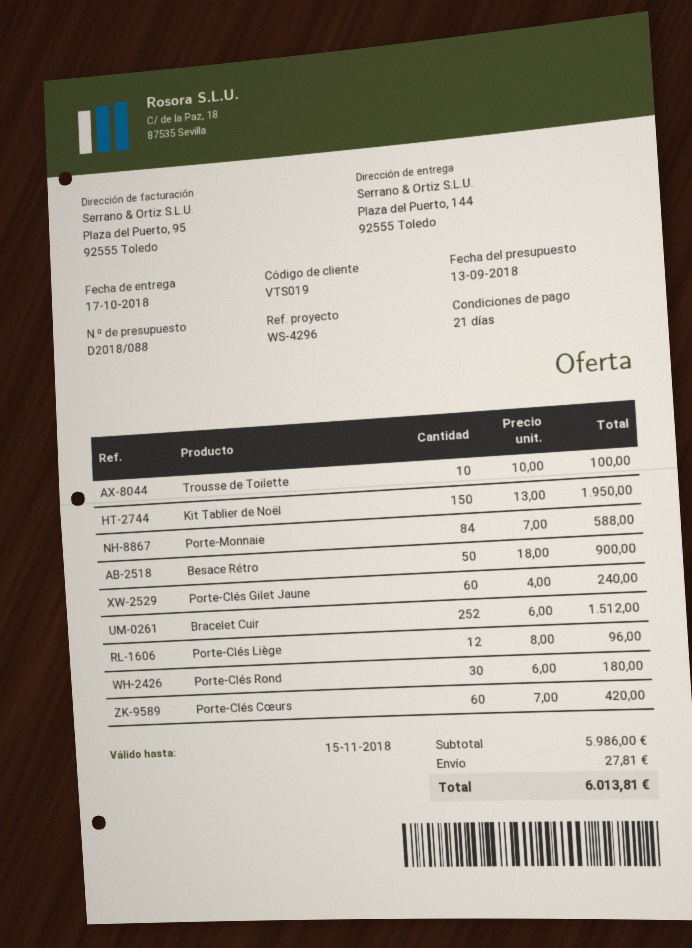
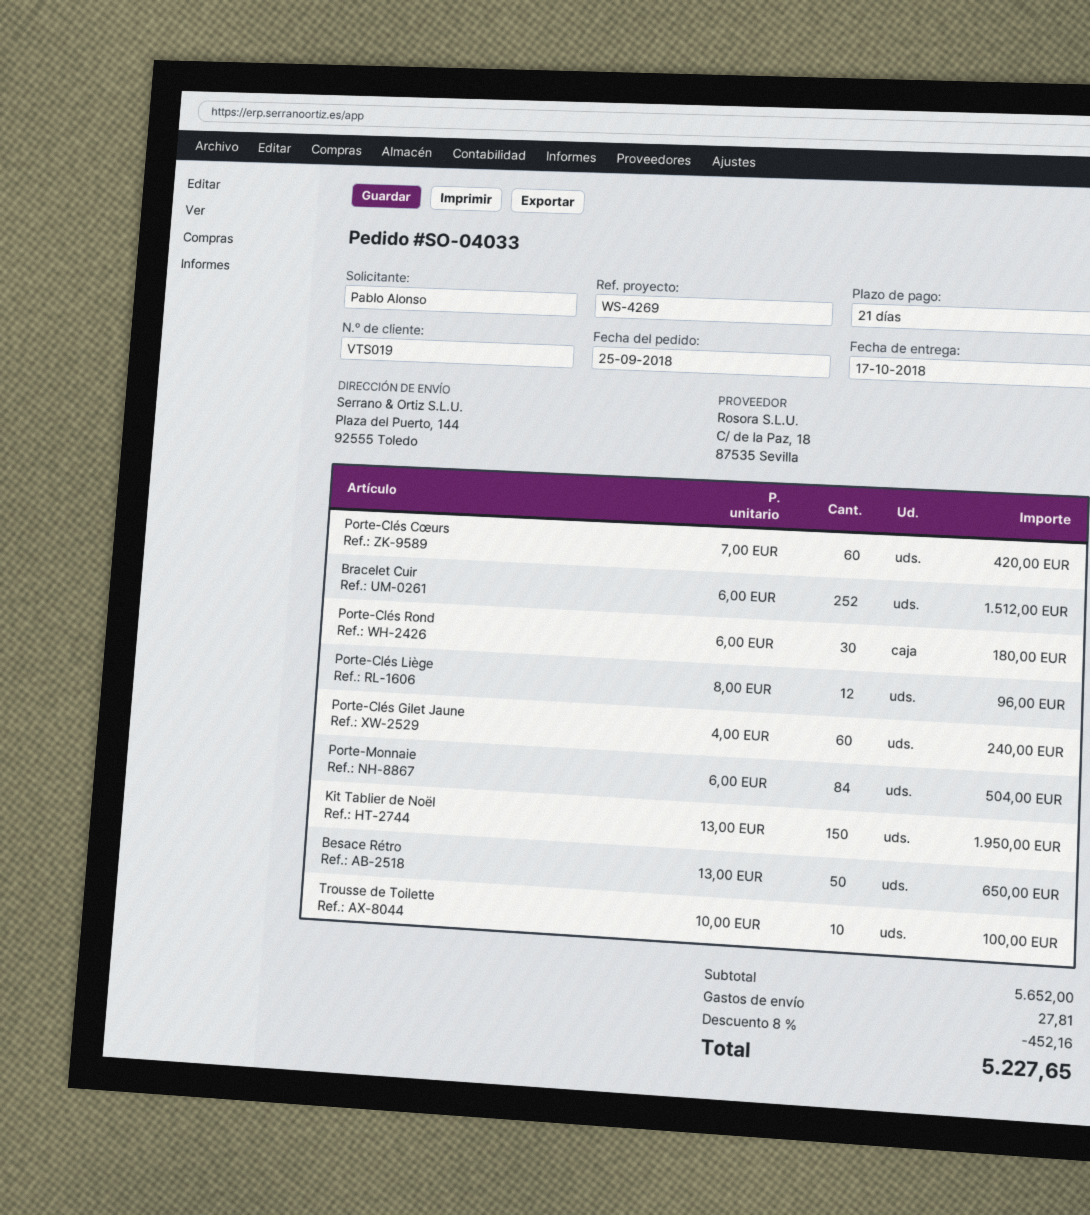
reference: WS-4296 -> WS-4269
Porte-Monnaie: 84 x 7.00 = 588.00 -> 84 x 6.00 = 504.00
Besace Rétro: 50 x 18.00 = 900.00 -> 50 x 13.00 = 650.00
subtotal: 5986.00 -> 5652.00
discount: none -> 8% = 452.16
total: 6013.81 -> 5227.65

